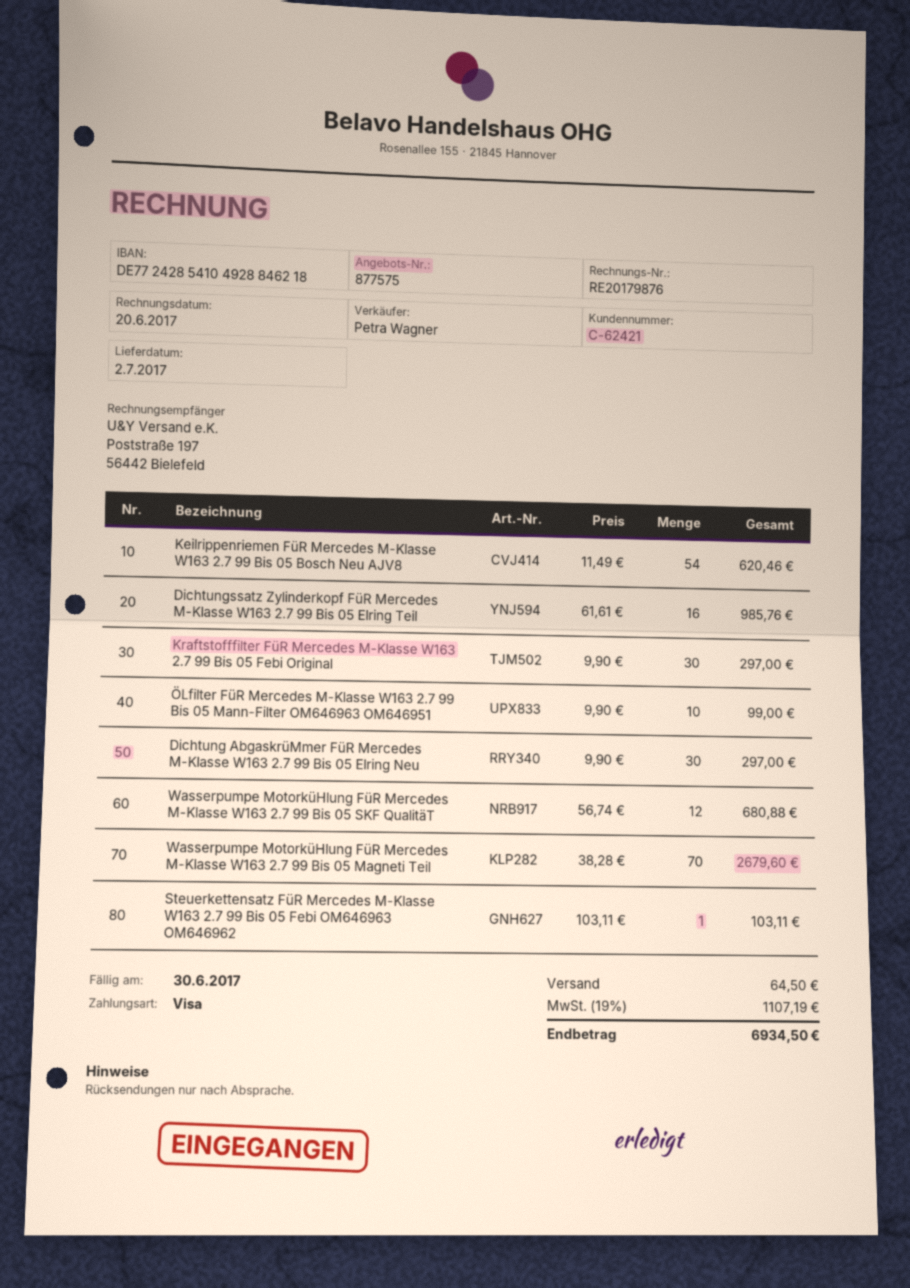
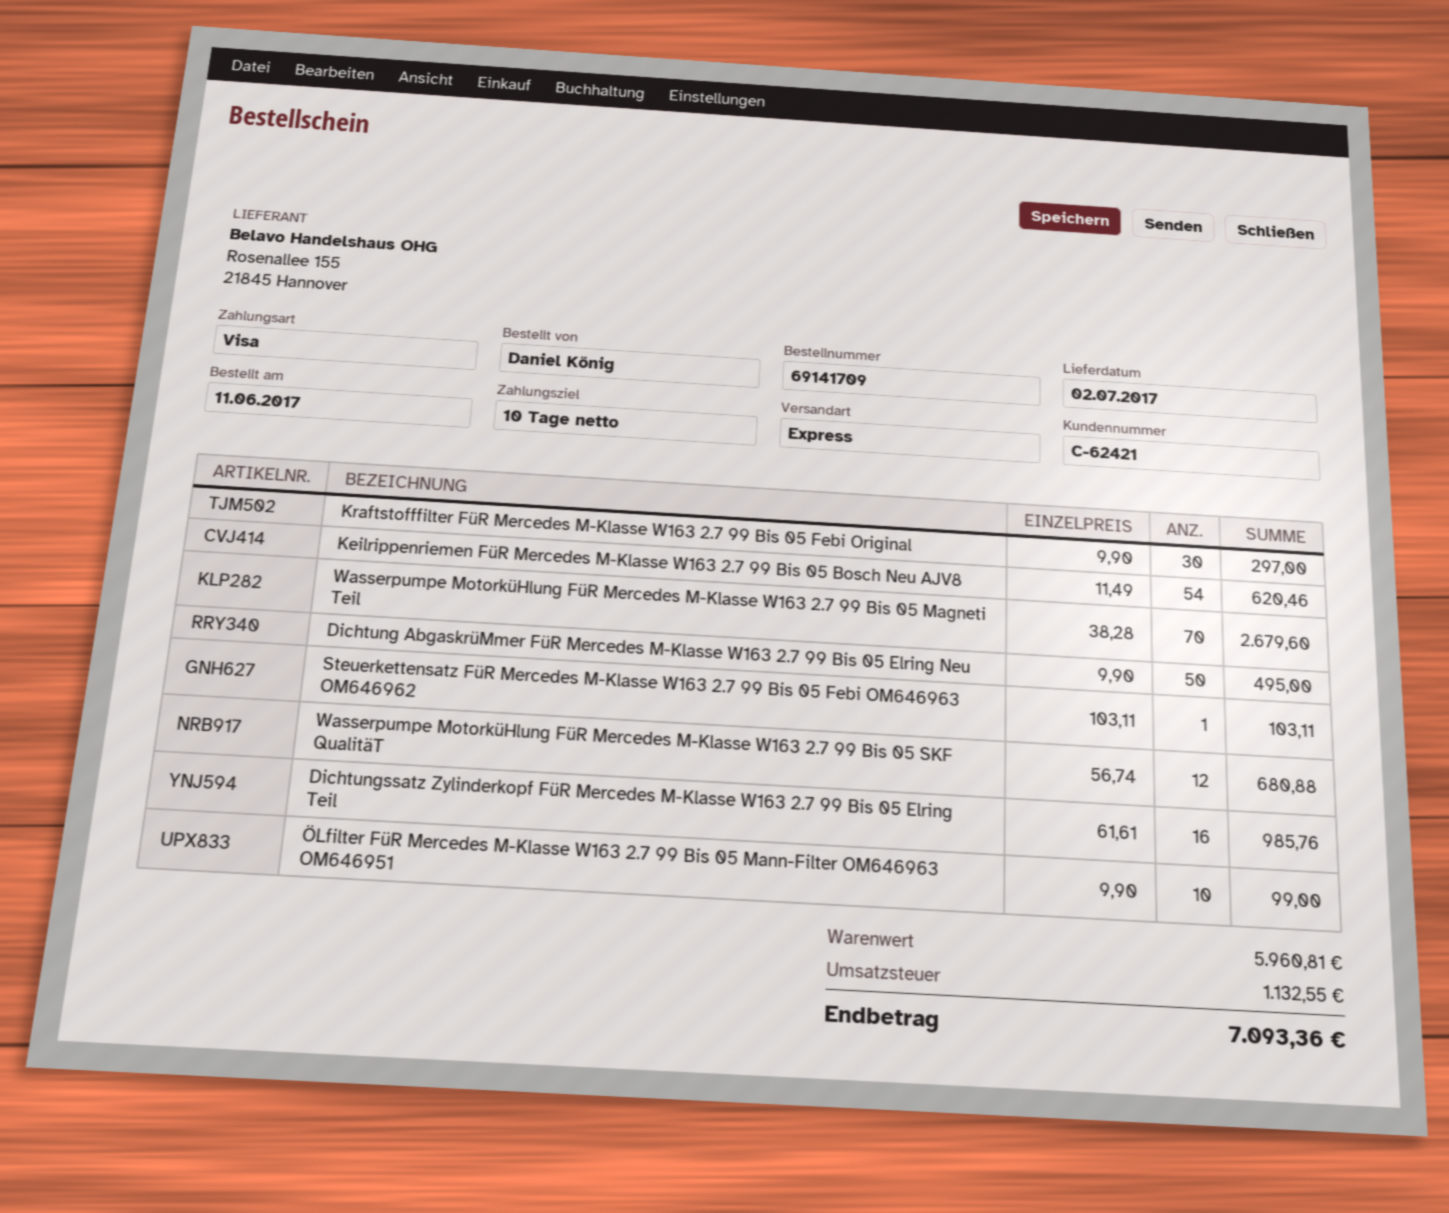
Dichtung AbgaskrüMmer FüR Mercedes M-Klasse W163 2.7 99 Bis 05 Elring Neu: 30 x 9.90 = 297.00 -> 50 x 9.90 = 495.00
shipping: 64.50 -> none
tax: 1107.19 -> 1132.55
total: 6934.50 -> 7093.36

